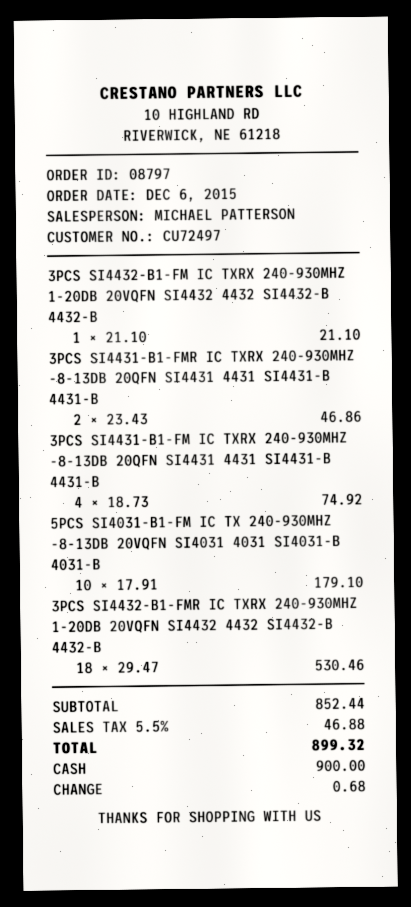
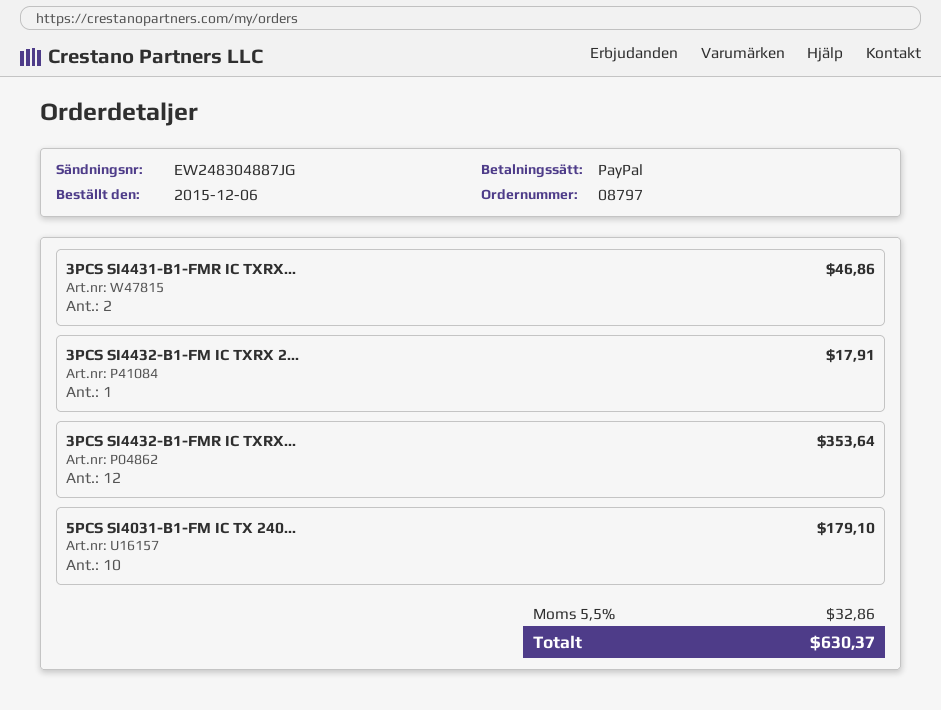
payment method: cash -> PayPal
3PCS SI4432-B1-FM IC TXRX 240-930MHZ 1-20DB 20VQFN SI4432 4432 SI4432-B 4432-B: 1 for 21.10 -> 1 for 17.91
3PCS SI4431-B1-FM IC TXRX 240-930MHZ -8-13DB 20QFN SI4431 4431 SI4431-B 4431-B: 4 for 74.92 -> none
3PCS SI4432-B1-FMR IC TXRX 240-930MHZ 1-20DB 20VQFN SI4432 4432 SI4432-B 4432-B: 18 for 530.46 -> 12 for 353.64
tax: 5.5% = 46.88 -> 5.5% = 32.86
total: 899.32 -> 630.37

